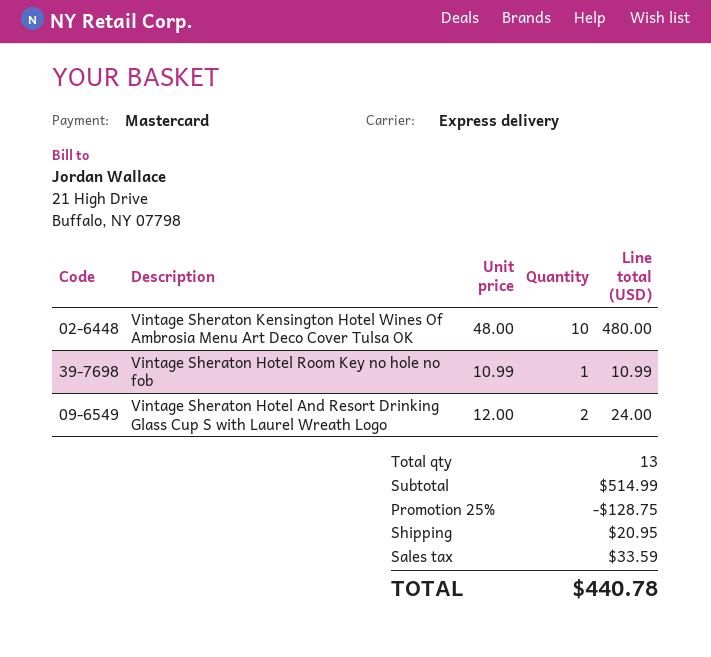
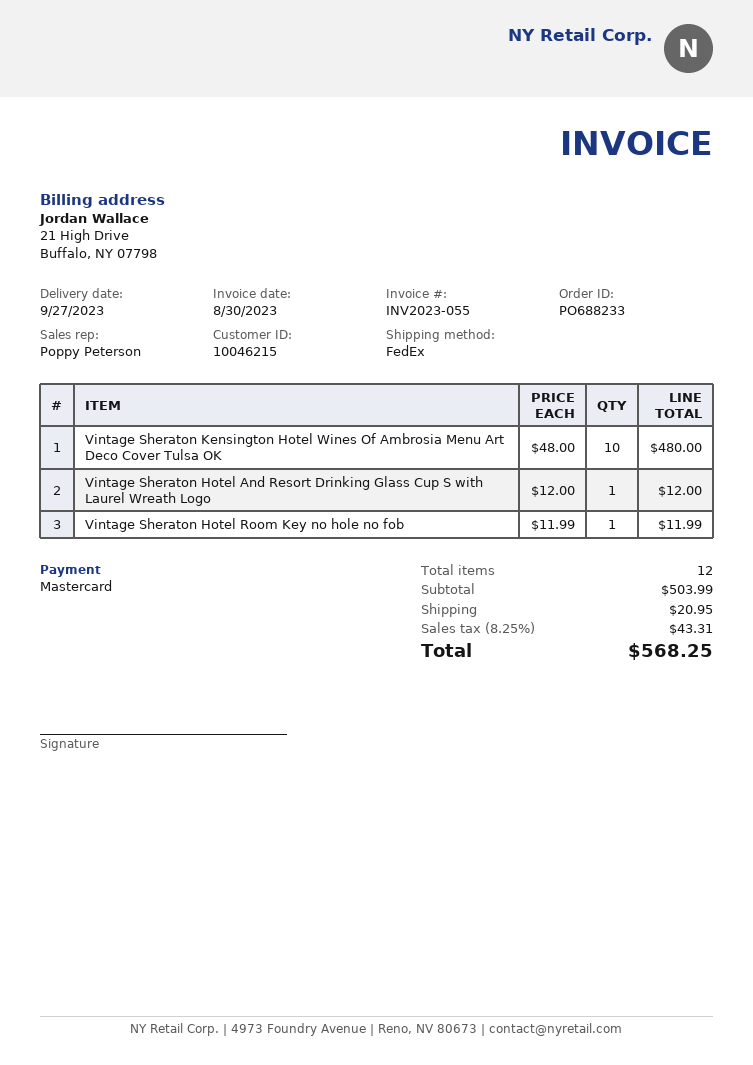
shipping method: express -> FedEx
Vintage Sheraton Hotel Room Key no hole no fob: 1 x 10.99 = 10.99 -> 1 x 11.99 = 11.99
Vintage Sheraton Hotel And Resort Drinking Glass Cup S with Laurel Wreath Logo: 2 x 12.00 = 24.00 -> 1 x 12.00 = 12.00
total quantity: 13 -> 12
subtotal: 514.99 -> 503.99
discount: 25% = 128.75 -> none
tax: 33.59 -> 43.31
total: 440.78 -> 568.25

